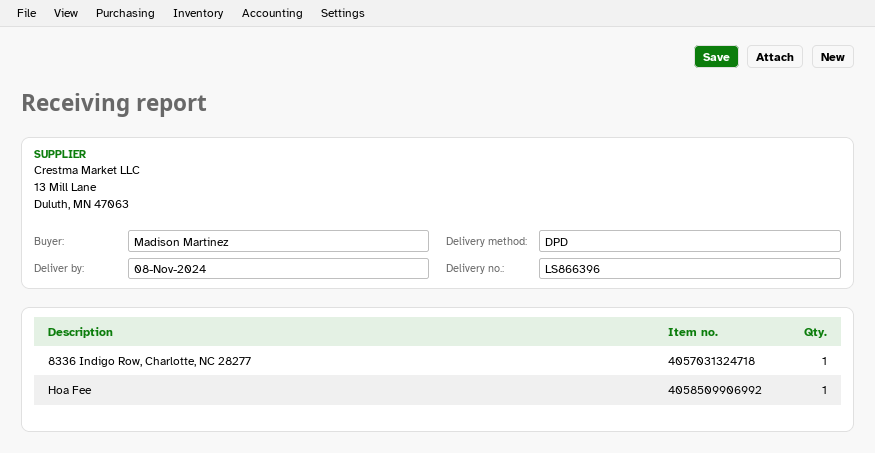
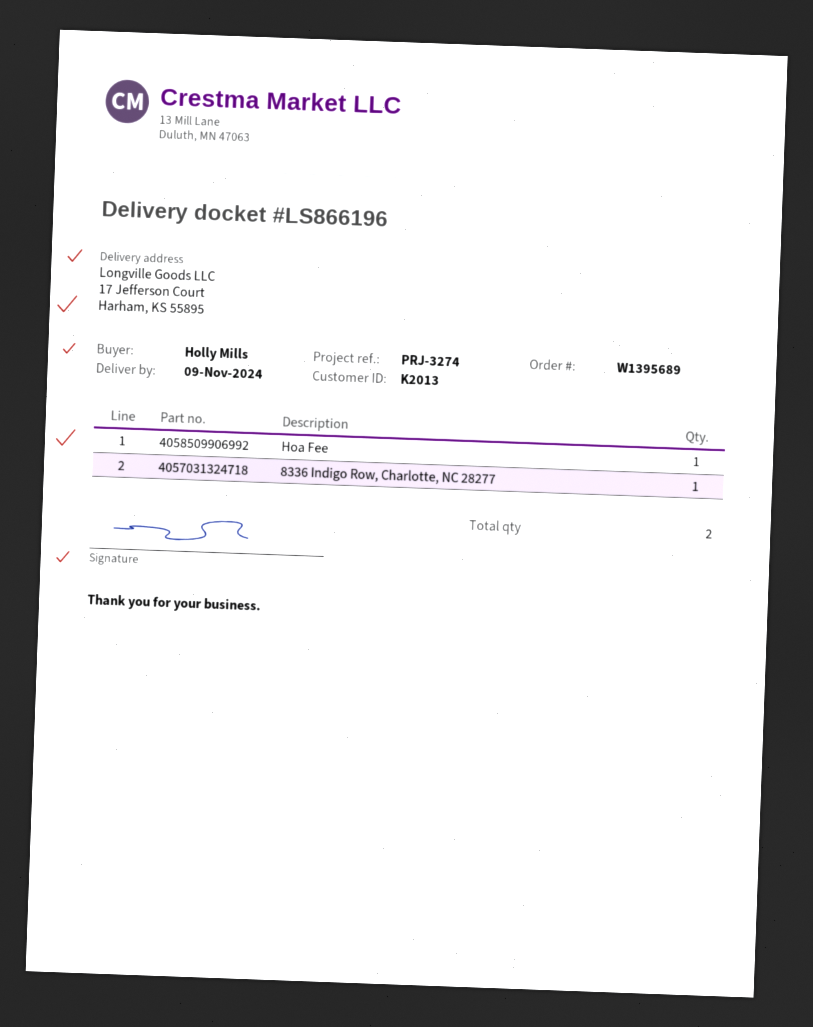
delivery note number: LS866396 -> LS866196
delivery date: 2024-11-08 -> 2024-11-09
ordered by: Madison Martinez -> Holly Mills

